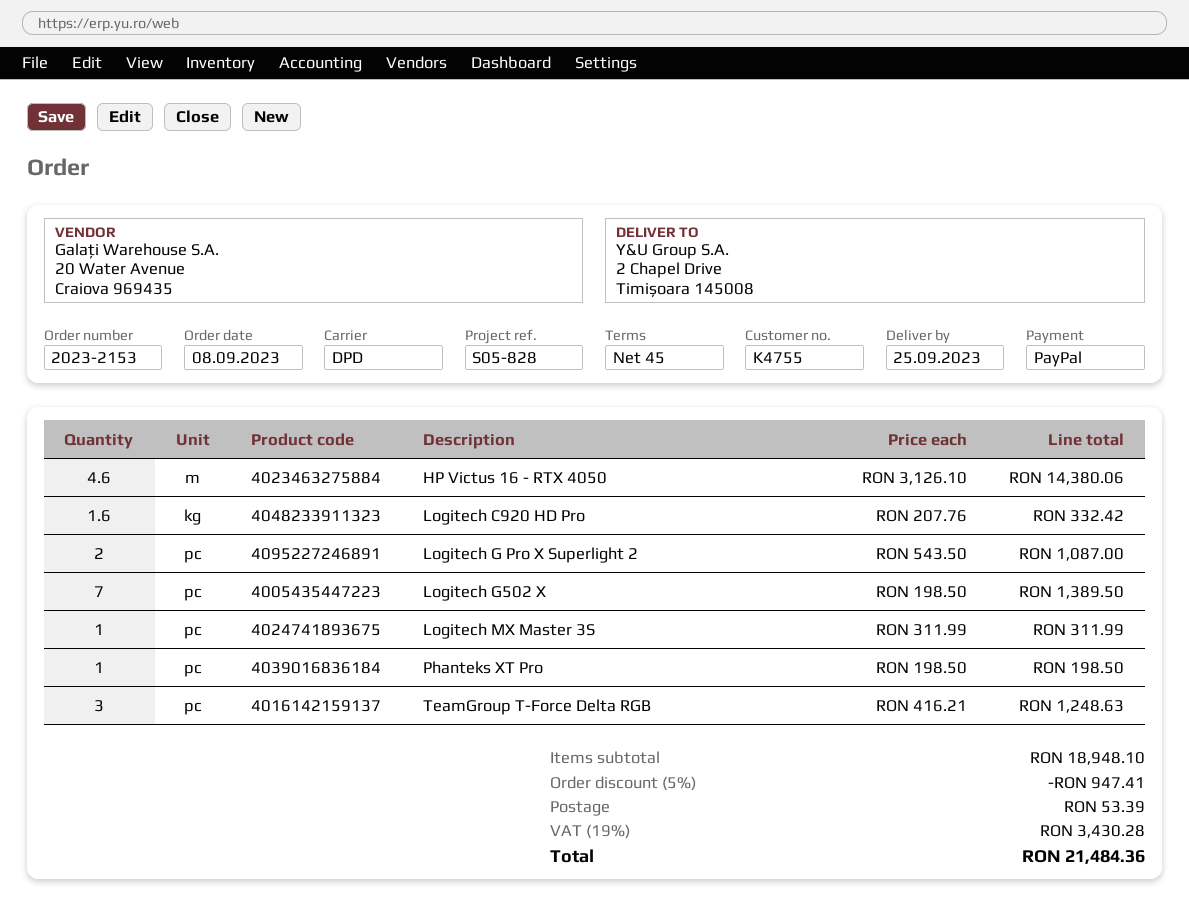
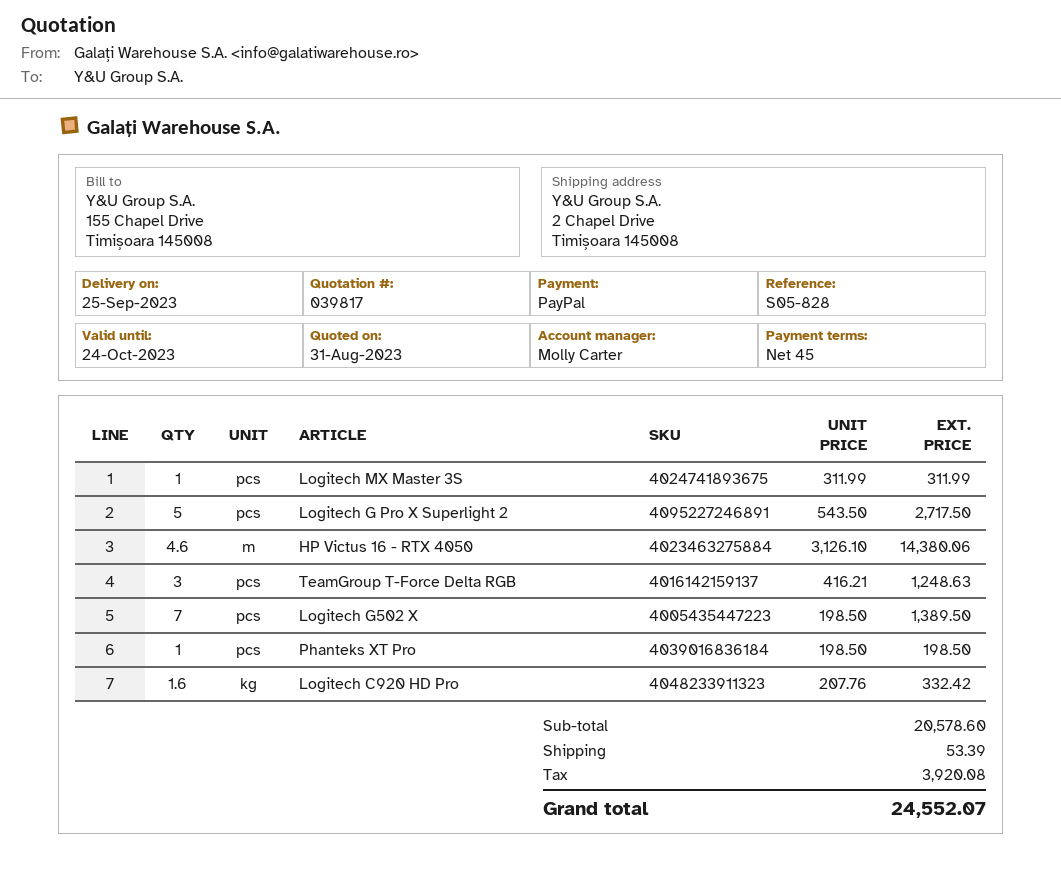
Logitech G Pro X Superlight 2: 2 x 543.50 = 1087.00 -> 5 x 543.50 = 2717.50
subtotal: 18948.10 -> 20578.60
discount: 5% = 947.41 -> none
tax: 3430.28 -> 3920.08
total: 21484.36 -> 24552.07

